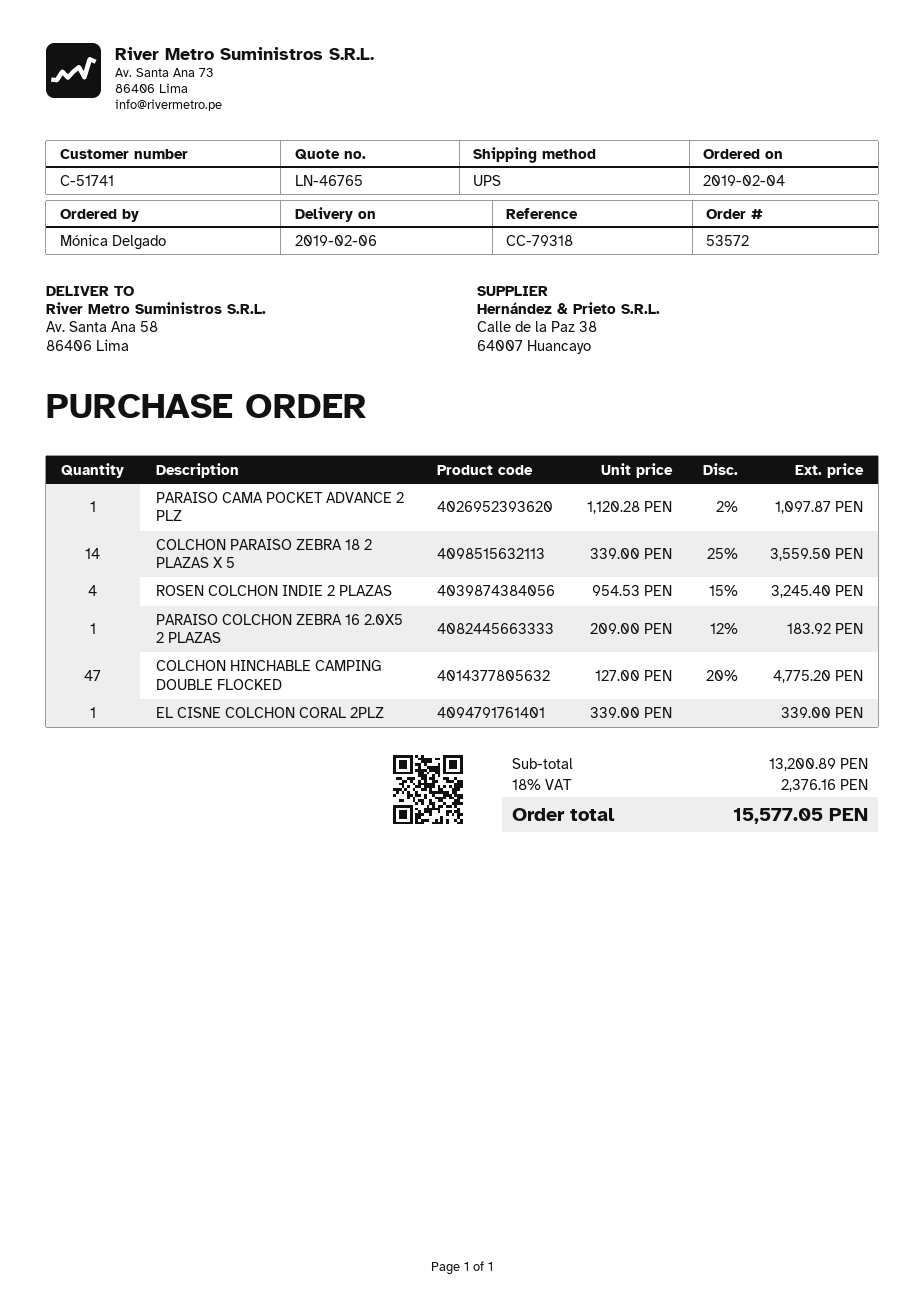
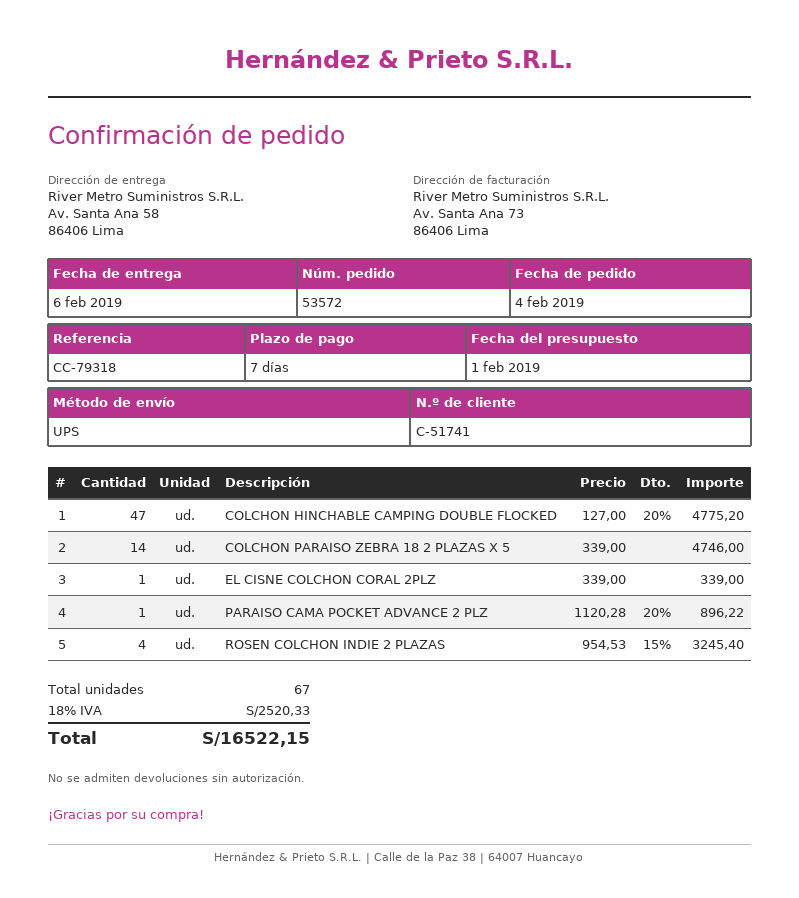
PARAISO CAMA POCKET ADVANCE 2 PLZ: 1 x 1120.28 - 2% = 1097.87 -> 1 x 1120.28 - 20% = 896.22
COLCHON PARAISO ZEBRA 18 2 PLAZAS X 5: 14 x 339.00 - 25% = 3559.50 -> 14 x 339.00 = 4746.00
PARAISO COLCHON ZEBRA 16 2.0X5 2 PLAZAS: 1 x 209.00 - 12% = 183.92 -> none
tax: 18% = 2376.16 -> 18% = 2520.33
total: 15577.05 -> 16522.15

